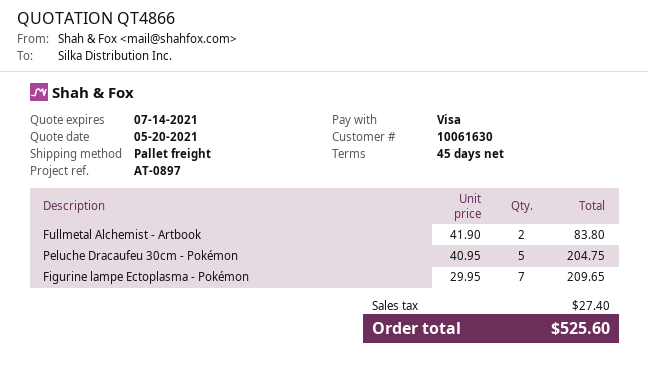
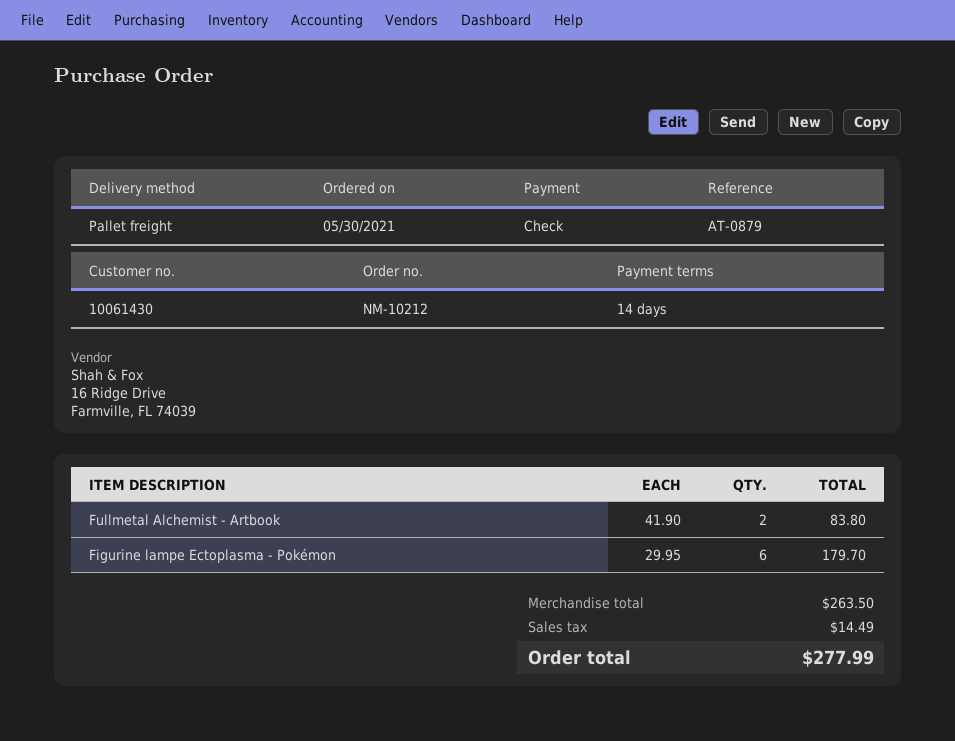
payment terms: 45 days -> 14 days
customer number: 10061630 -> 10061430
reference: AT-0897 -> AT-0879
payment method: Visa -> cheque
Peluche Dracaufeu 30cm - Pokémon: 5 x 40.95 = 204.75 -> none
Figurine lampe Ectoplasma - Pokémon: 7 x 29.95 = 209.65 -> 6 x 29.95 = 179.70
tax: 27.40 -> 14.49
total: 525.60 -> 277.99

